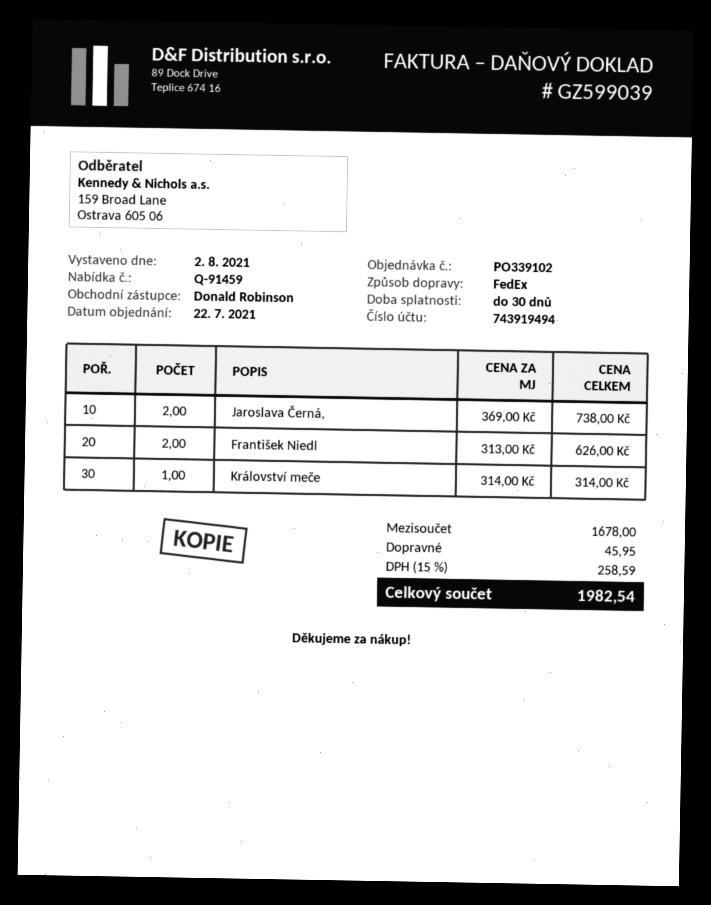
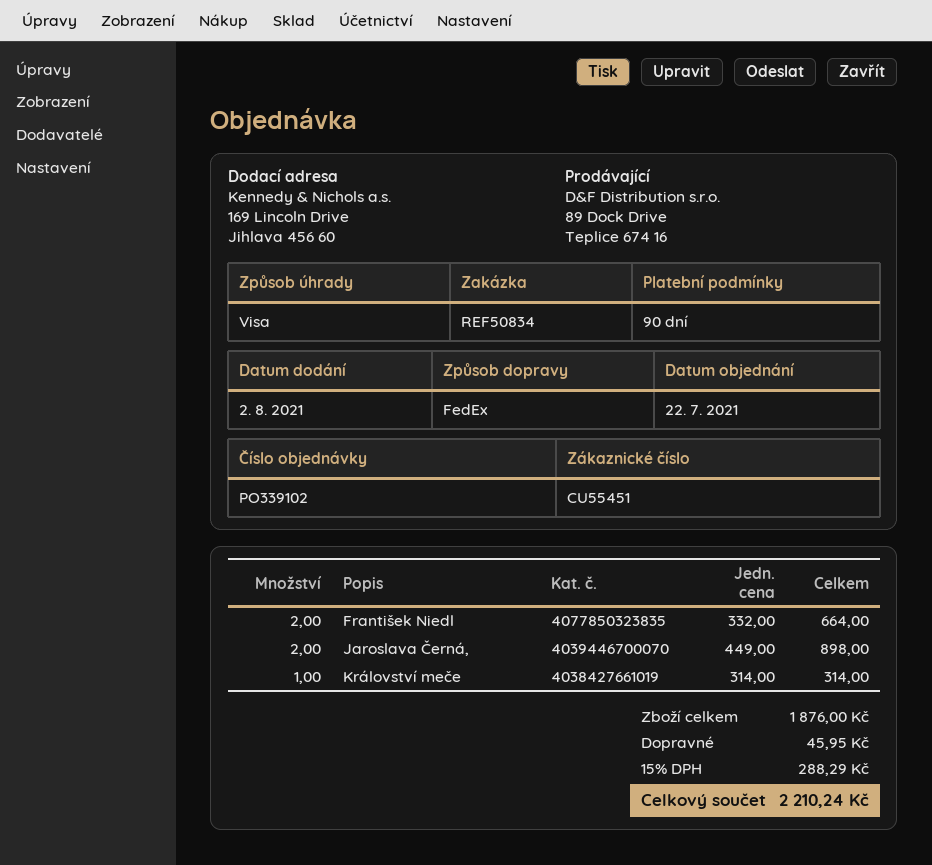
payment terms: 30 days -> 90 days
Jaroslava Černá,: 2 x 369.00 = 738.00 -> 2 x 449.00 = 898.00
František Niedl: 2 x 313.00 = 626.00 -> 2 x 332.00 = 664.00
subtotal: 1678.00 -> 1876.00
tax: 15% = 258.59 -> 15% = 288.29
total: 1982.54 -> 2210.24

